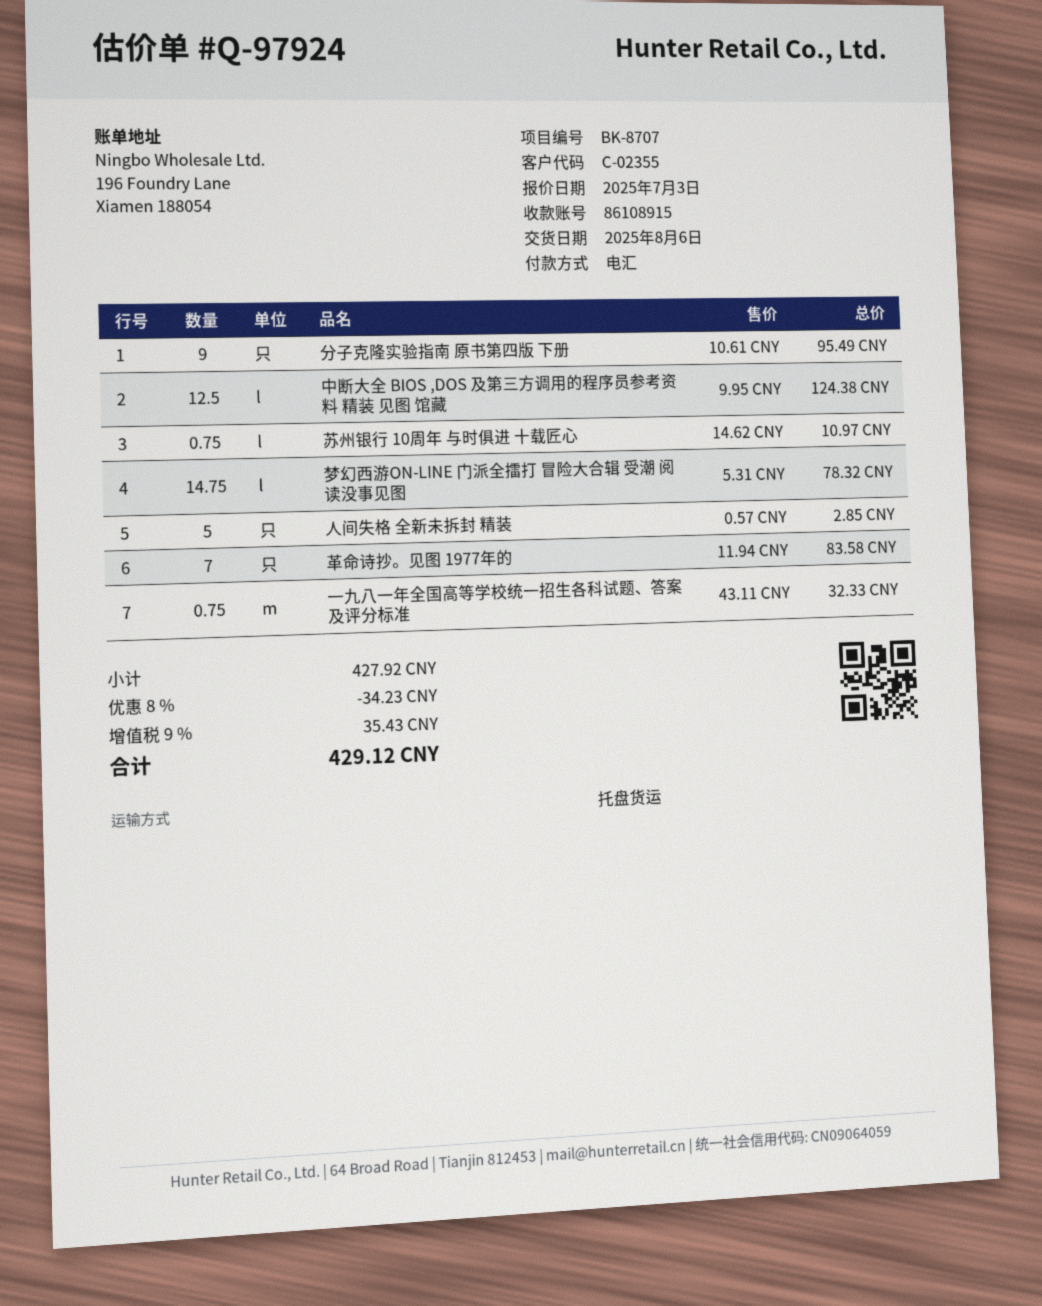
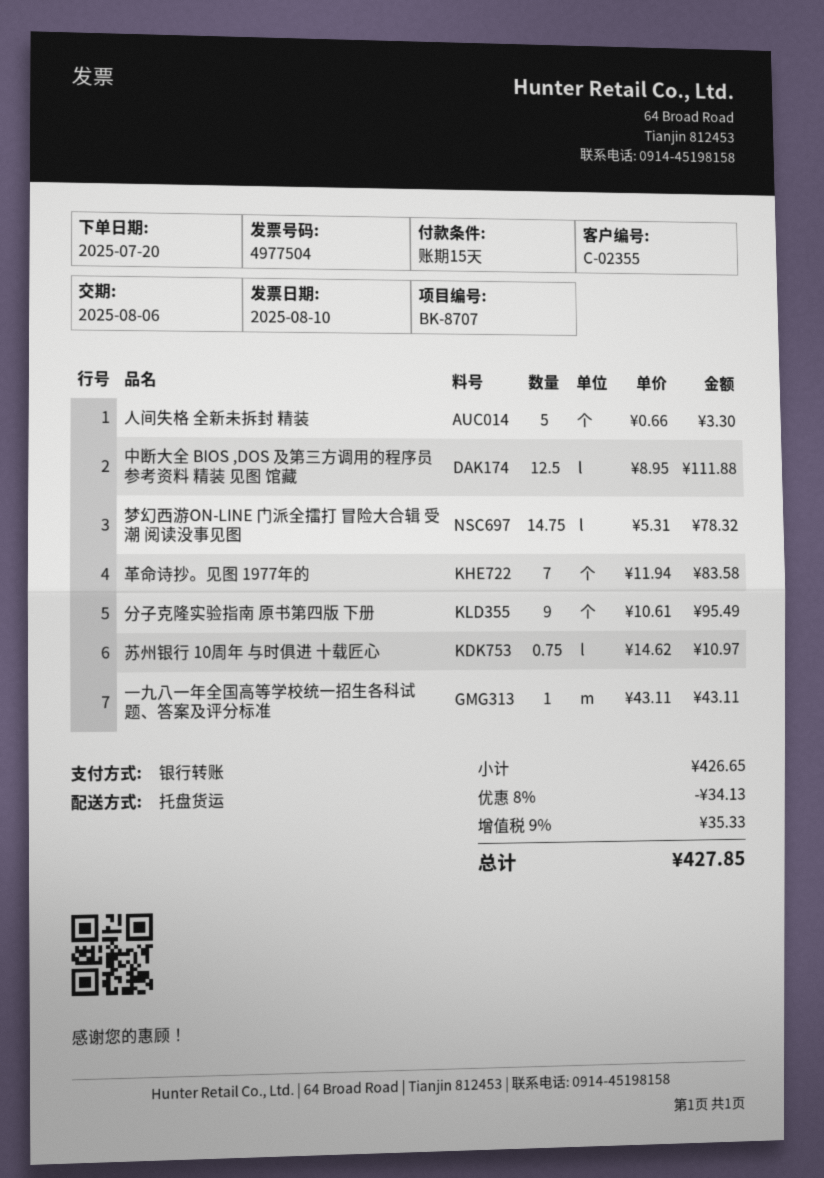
中断大全 BIOS ,DOS 及第三方调用的程序员参考资料 精装 见图 馆藏: 12.5 x 9.95 = 124.38 -> 12.5 x 8.95 = 111.88
人间失格 全新未拆封 精装: 5 x 0.57 = 2.85 -> 5 x 0.66 = 3.30
一九八一年全国高等学校统一招生各科试题、答案及评分标准: 0.75 x 43.11 = 32.33 -> 1 x 43.11 = 43.11
subtotal: 427.92 -> 426.65
discount: 8% = 34.23 -> 8% = 34.13
tax: 9% = 35.43 -> 9% = 35.33
total: 429.12 -> 427.85

